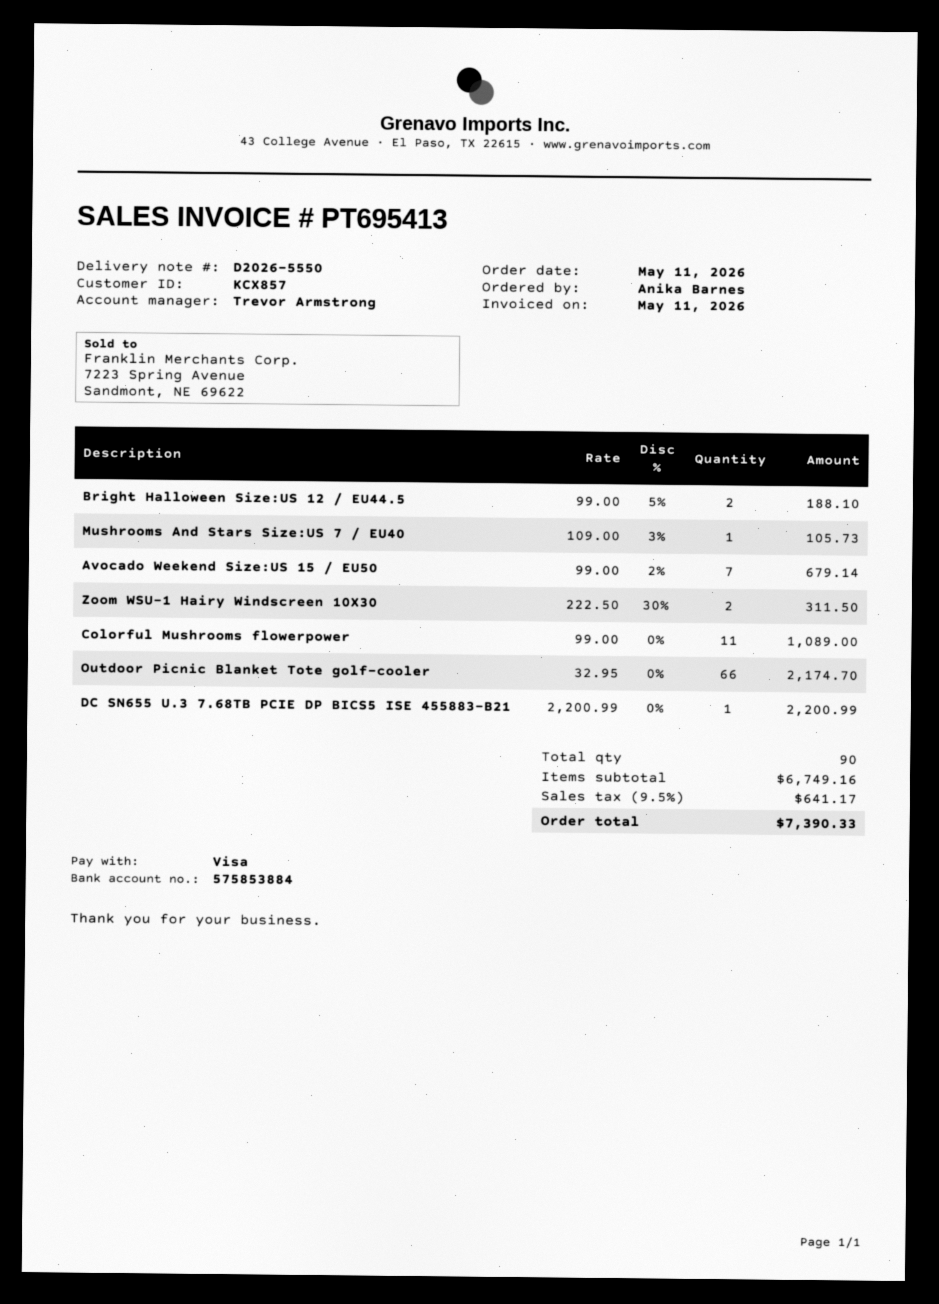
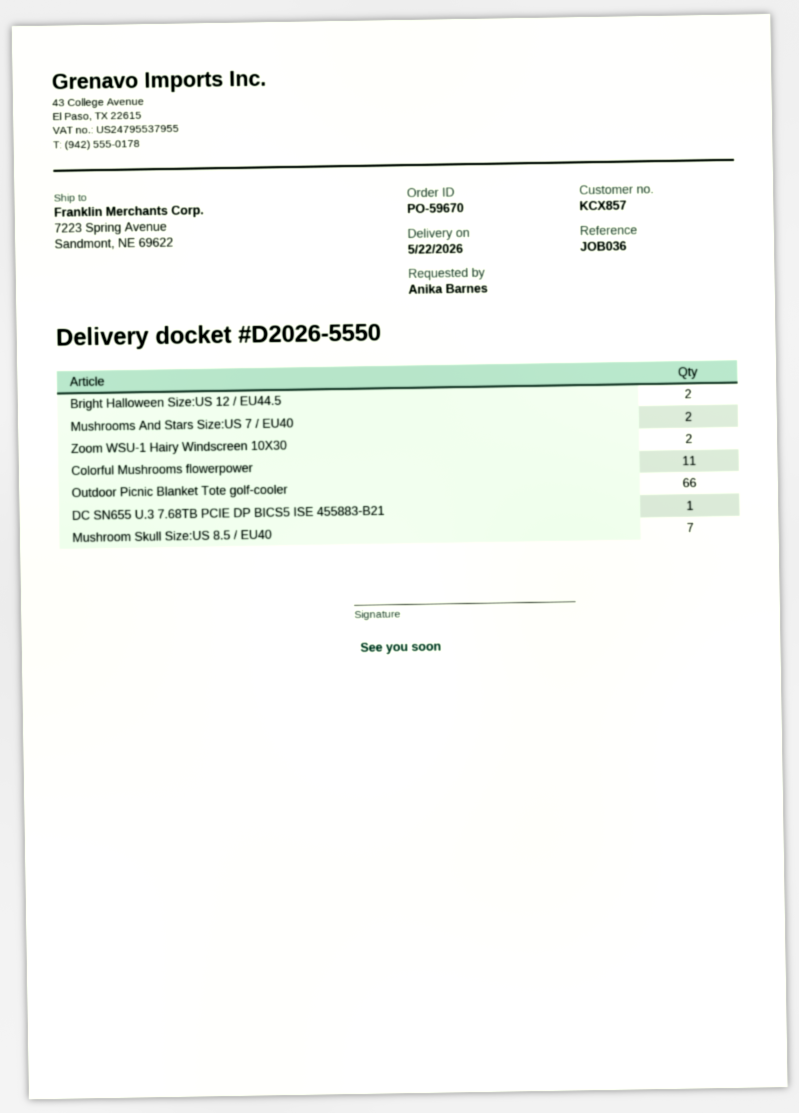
Mushrooms And Stars Size:US 7 / EU40: 1 -> 2
Avocado Weekend Size:US 15 / EU50: 7 -> none
Mushroom Skull Size:US 8.5 / EU40: none -> 7

